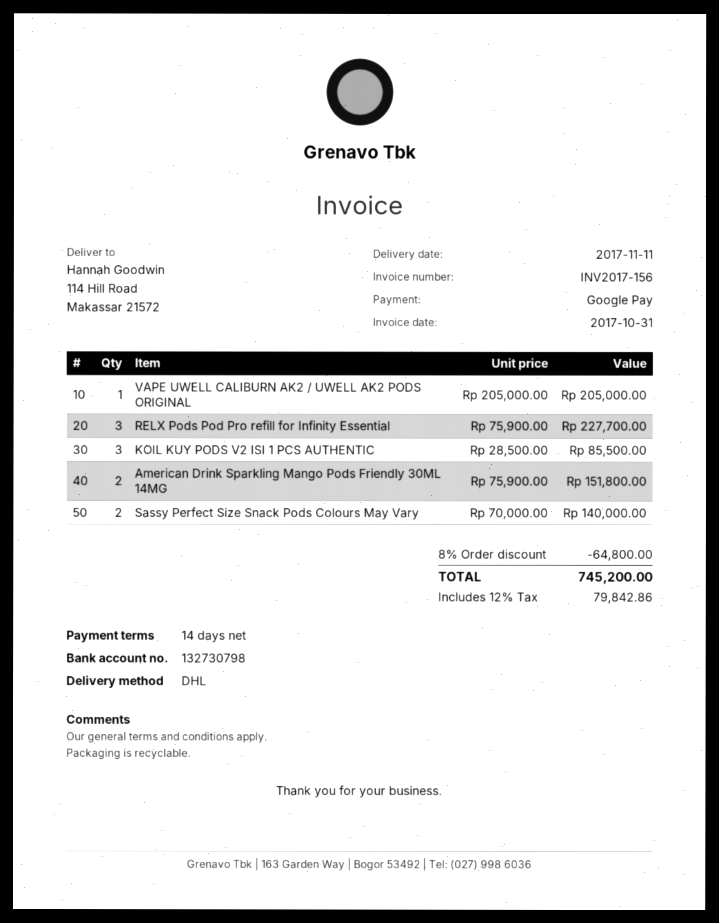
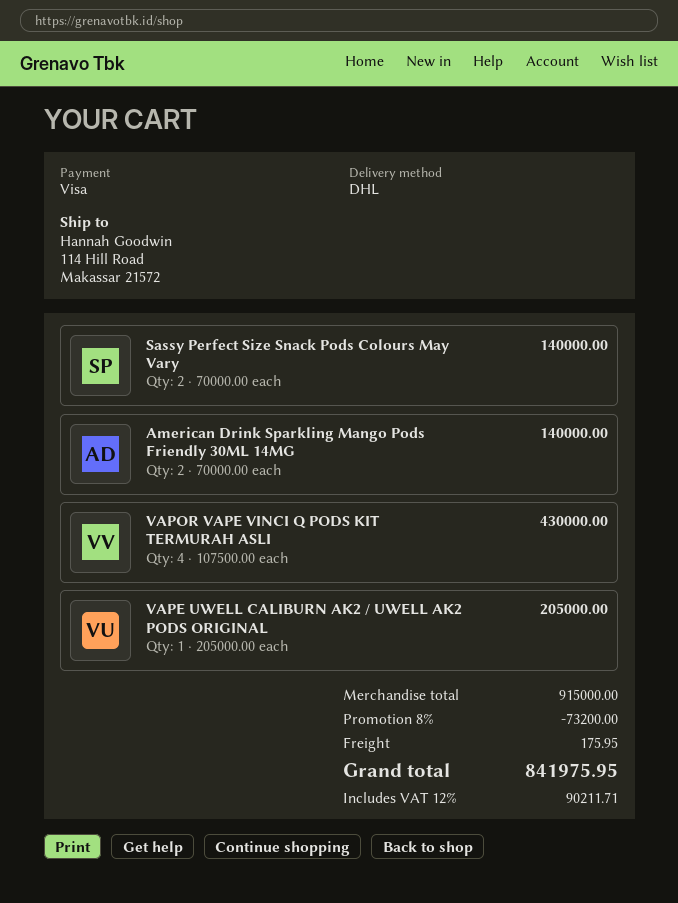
payment method: Google Pay -> Visa
RELX Pods Pod Pro refill for Infinity Essential: 3 x 75900.00 = 227700.00 -> none
KOIL KUY PODS V2 ISI 1 PCS AUTHENTIC: 3 x 28500.00 = 85500.00 -> none
American Drink Sparkling Mango Pods Friendly 30ML 14MG: 2 x 75900.00 = 151800.00 -> 2 x 70000.00 = 140000.00
VAPOR VAPE VINCI Q PODS KIT TERMURAH ASLI: none -> 4 x 107500.00 = 430000.00
discount: 8% = 64800.00 -> 8% = 73200.00
shipping: none -> 175.95
tax: 12% = 79842.86 -> 12% = 90211.71
total: 745200.00 -> 841975.95

